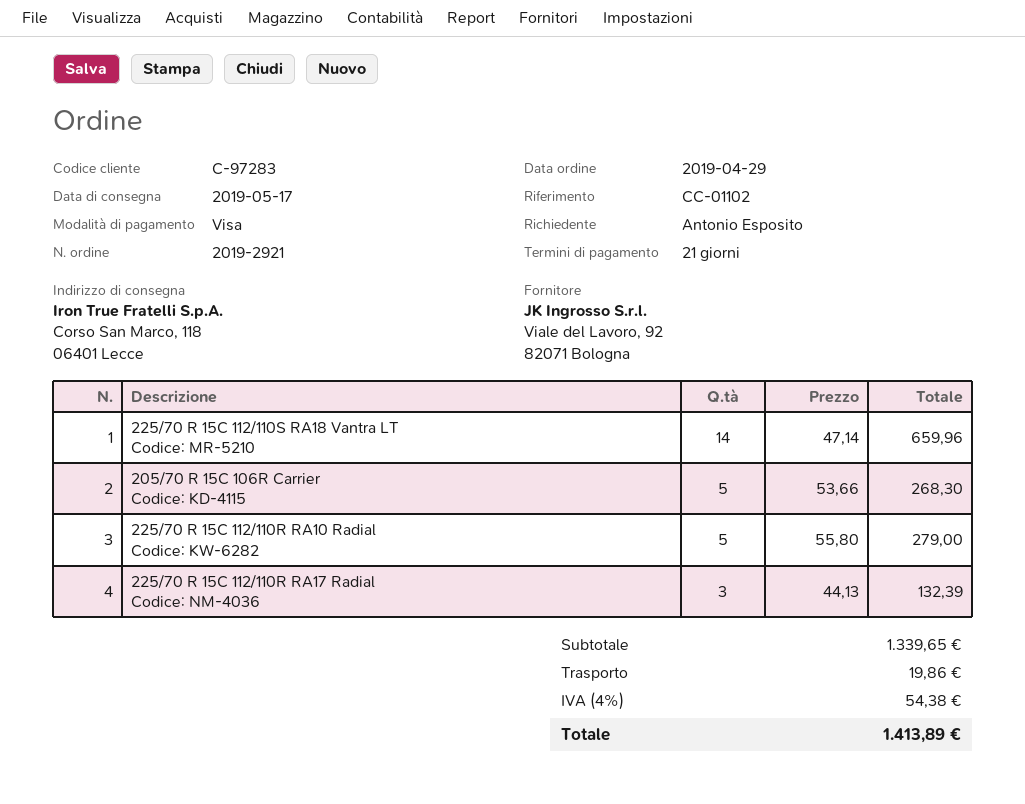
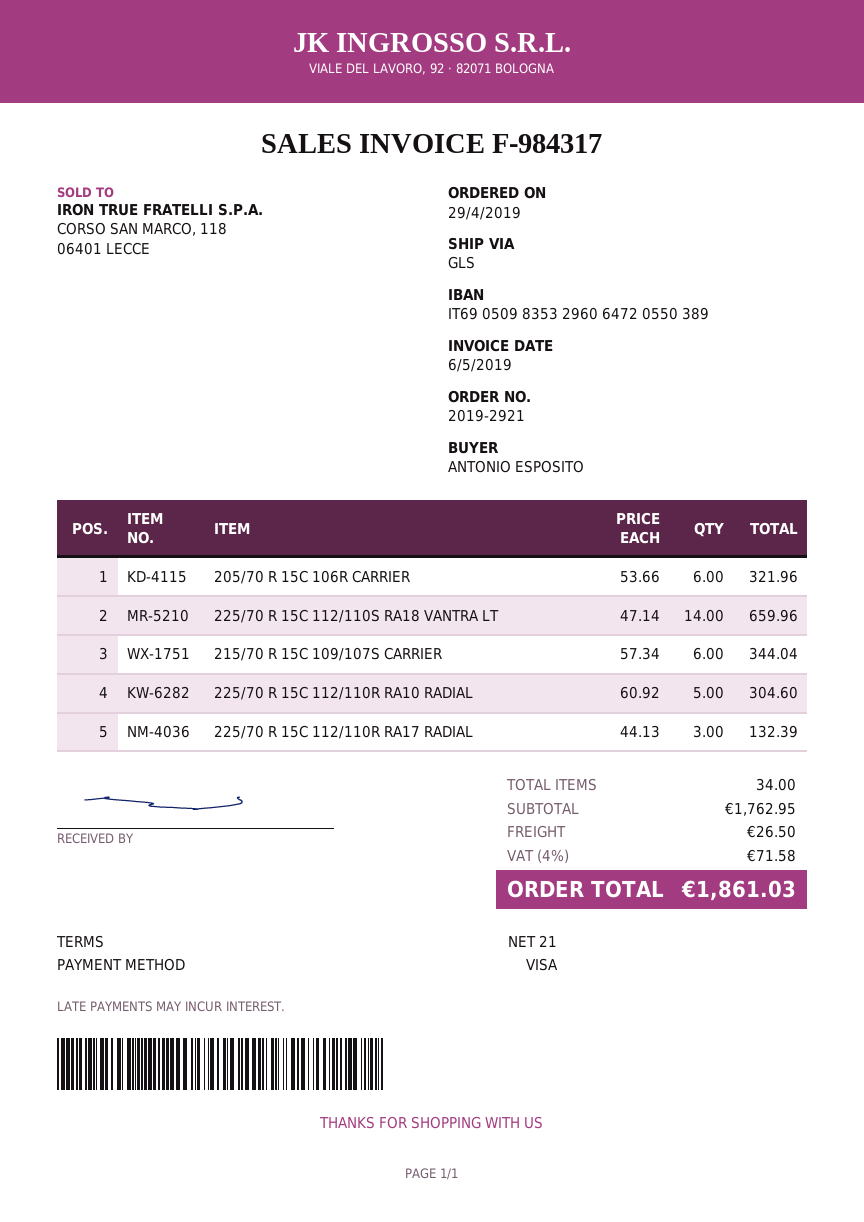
205/70 R 15C 106R Carrier: 5 x 53.66 = 268.30 -> 6 x 53.66 = 321.96
225/70 R 15C 112/110R RA10 Radial: 5 x 55.80 = 279.00 -> 5 x 60.92 = 304.60
215/70 R 15C 109/107S CARRIER: none -> 6 x 57.34 = 344.04
subtotal: 1339.65 -> 1762.95
shipping: 19.86 -> 26.50
tax: 4% = 54.38 -> 4% = 71.58
total: 1413.89 -> 1861.03

